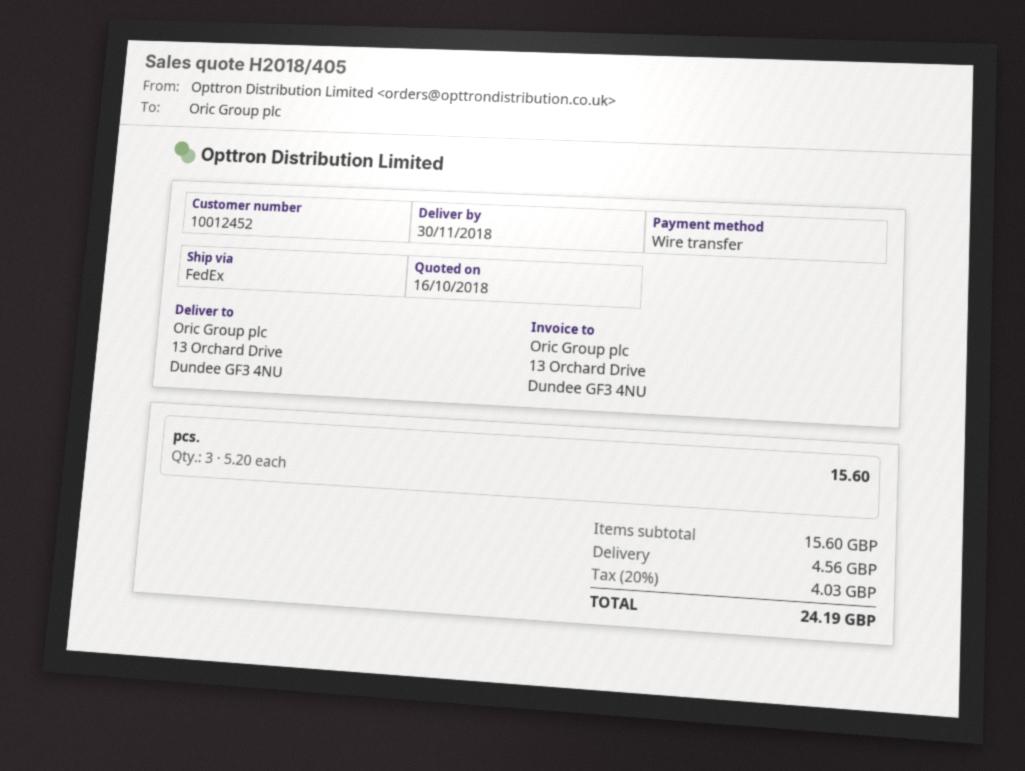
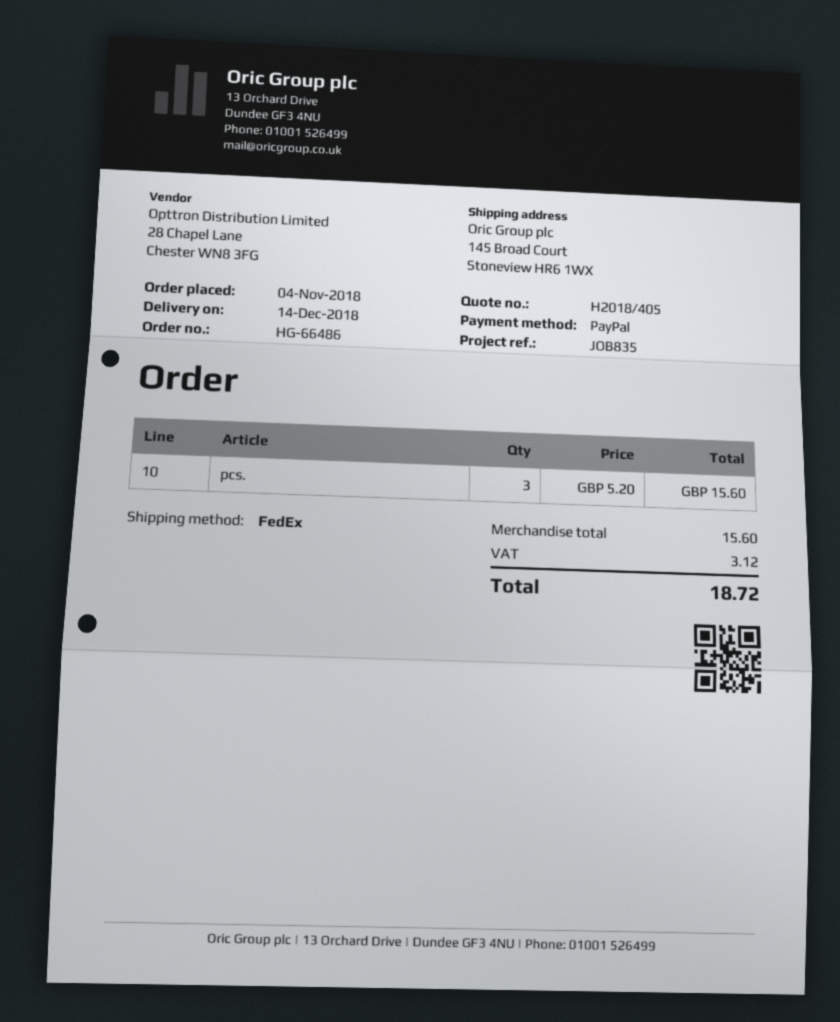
delivery date: 2018-11-30 -> 2018-12-14
payment method: bank transfer -> PayPal
ship to: 13 Orchard Drive, Dundee GF3 4NU -> 145 Broad Court, Stoneview HR6 1WX
shipping: 4.56 -> none
tax: 4.03 -> 3.12
total: 24.19 -> 18.72

